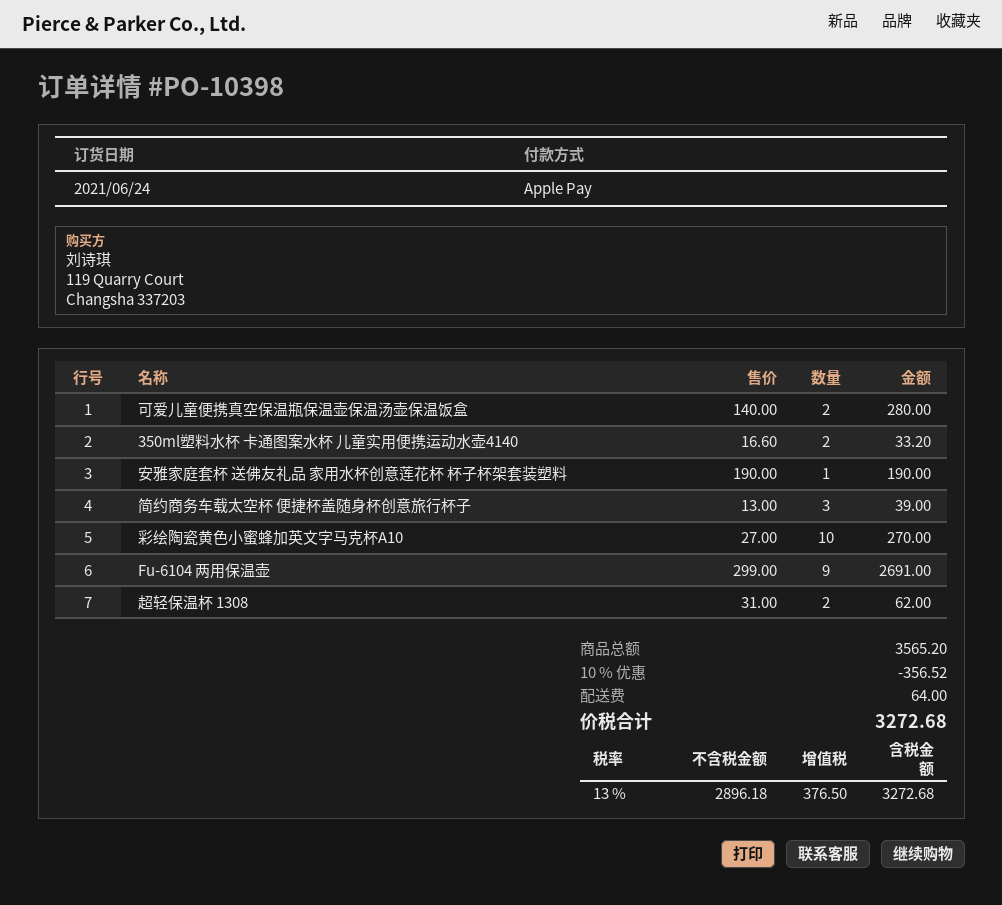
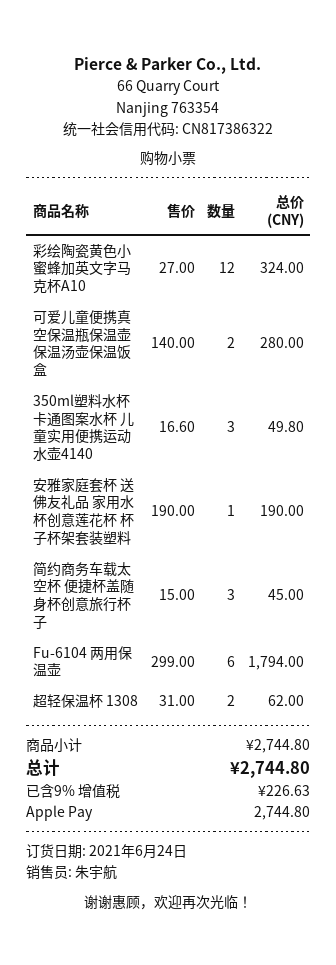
350ml塑料水杯 卡通图案水杯 儿童实用便携运动水壶4140: 2 x 16.60 = 33.20 -> 3 x 16.60 = 49.80
简约商务车载太空杯 便捷杯盖随身杯创意旅行杯子: 3 x 13.00 = 39.00 -> 3 x 15.00 = 45.00
彩绘陶瓷黄色小蜜蜂加英文字马克杯A10: 10 x 27.00 = 270.00 -> 12 x 27.00 = 324.00
Fu-6104 两用保温壶: 9 x 299.00 = 2691.00 -> 6 x 299.00 = 1794.00
subtotal: 3565.20 -> 2744.80
discount: 10% = 356.52 -> none
shipping: 64.00 -> none
tax: 13% = 376.50 -> 9% = 226.63
total: 3272.68 -> 2744.80

